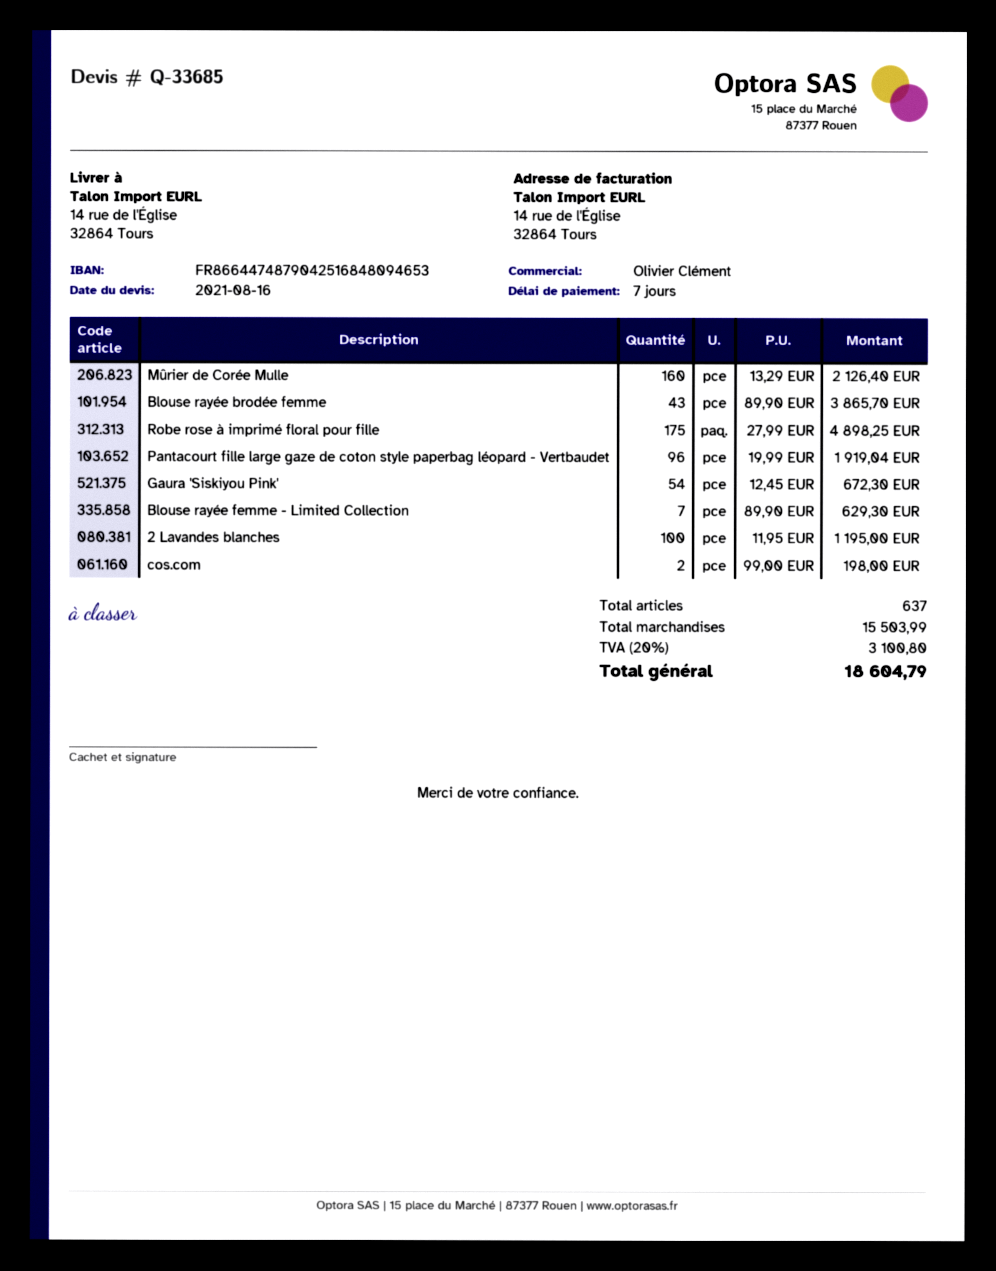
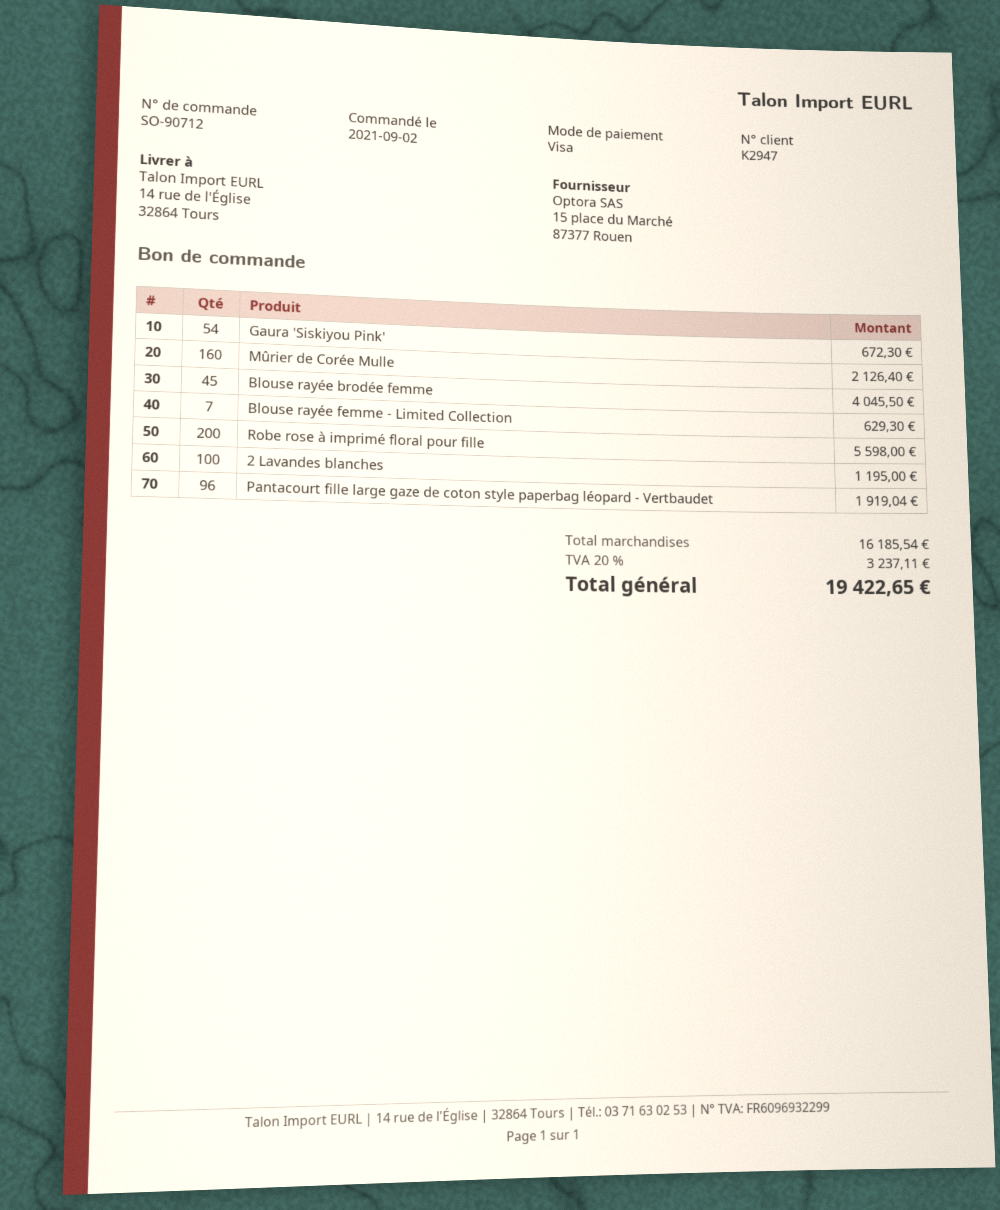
Blouse rayée brodée femme: 43 for 3865.70 -> 45 for 4045.50
Robe rose à imprimé floral pour fille: 175 for 4898.25 -> 200 for 5598.00
cos.com: 2 for 198.00 -> none
subtotal: 15503.99 -> 16185.54
tax: 20% = 3100.80 -> 20% = 3237.11
total: 18604.79 -> 19422.65

